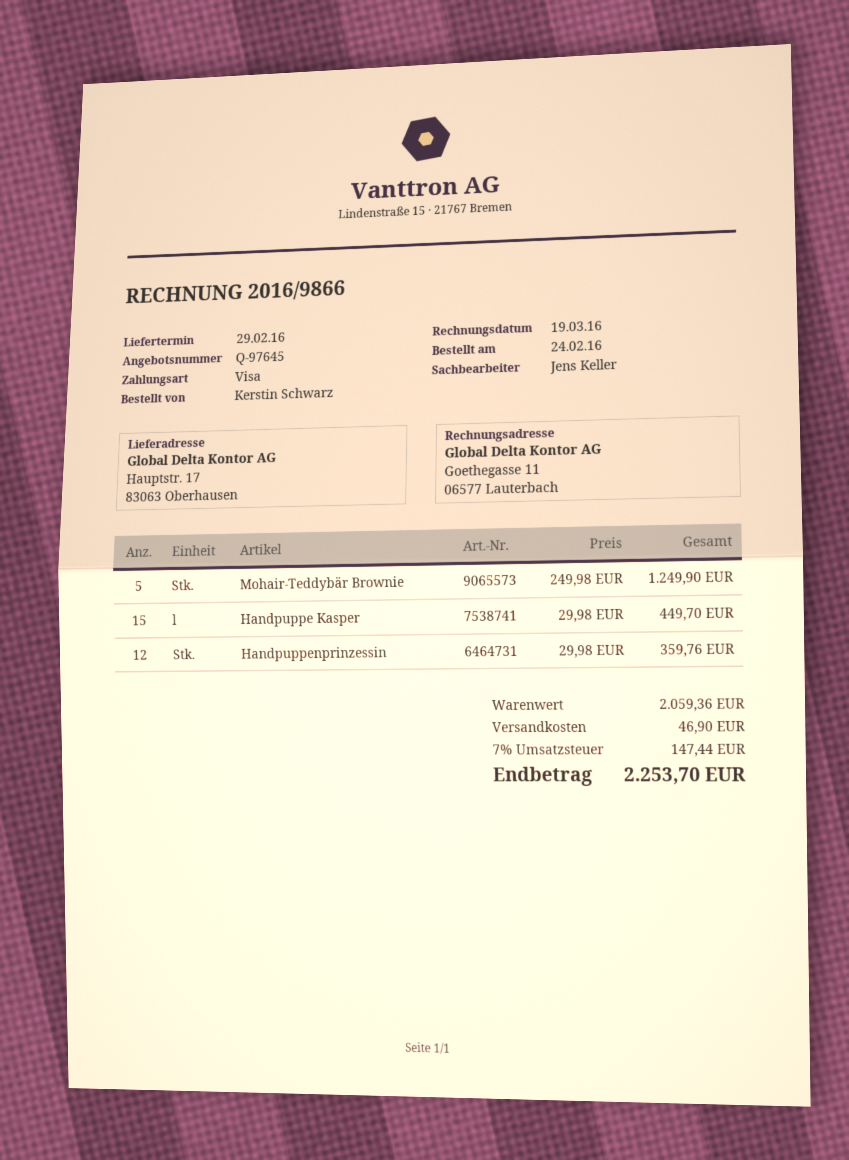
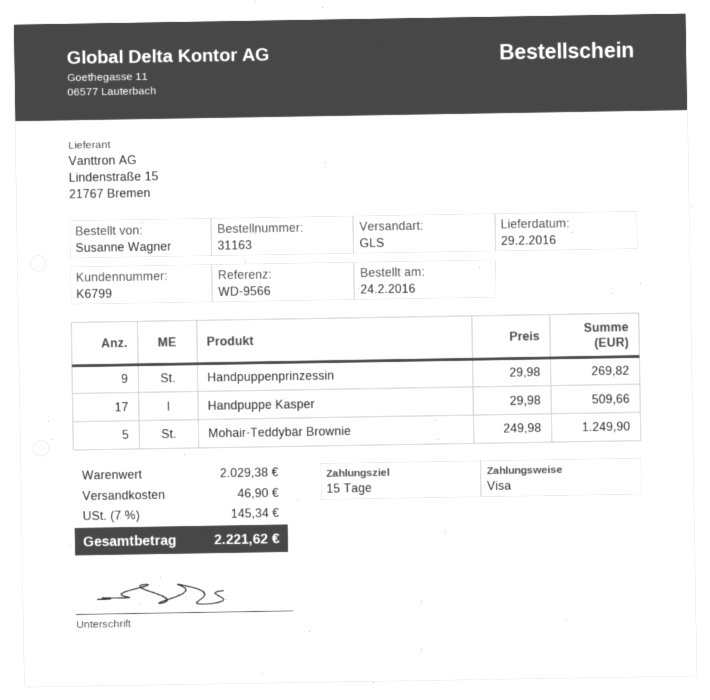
ordered by: Kerstin Schwarz -> Susanne Wagner
Handpuppe Kasper: 15 x 29.98 = 449.70 -> 17 x 29.98 = 509.66
Handpuppenprinzessin: 12 x 29.98 = 359.76 -> 9 x 29.98 = 269.82
subtotal: 2059.36 -> 2029.38
tax: 7% = 147.44 -> 7% = 145.34
total: 2253.70 -> 2221.62

